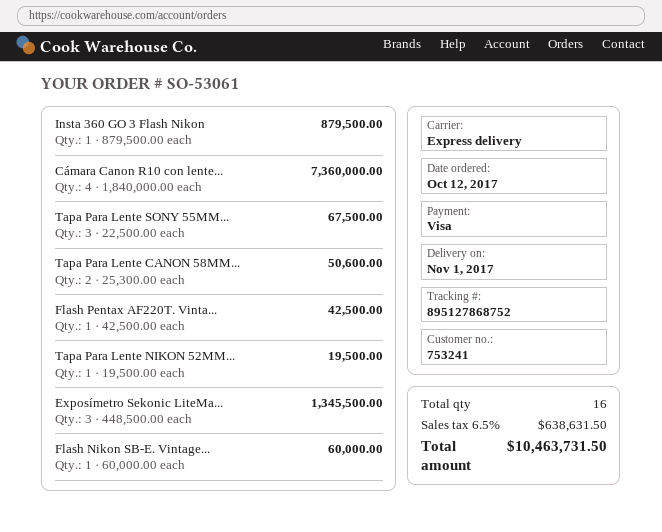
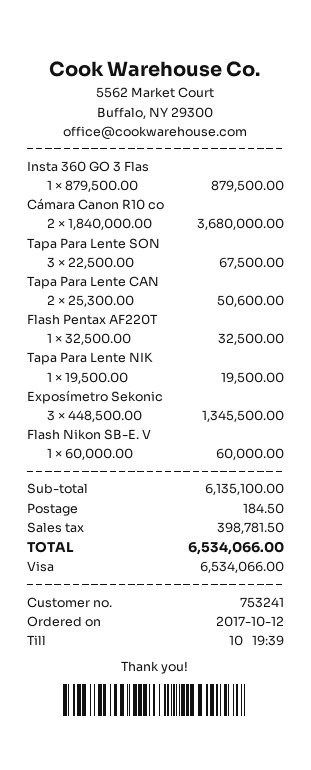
Cámara Canon R10 con lente...: 4 x 1840000.00 = 7360000.00 -> 2 x 1840000.00 = 3680000.00
Flash Pentax AF220T. Vinta...: 1 x 42500.00 = 42500.00 -> 1 x 32500.00 = 32500.00
shipping: none -> 184.50
tax: 638631.50 -> 398781.50
total: 10463731.50 -> 6534066.00

